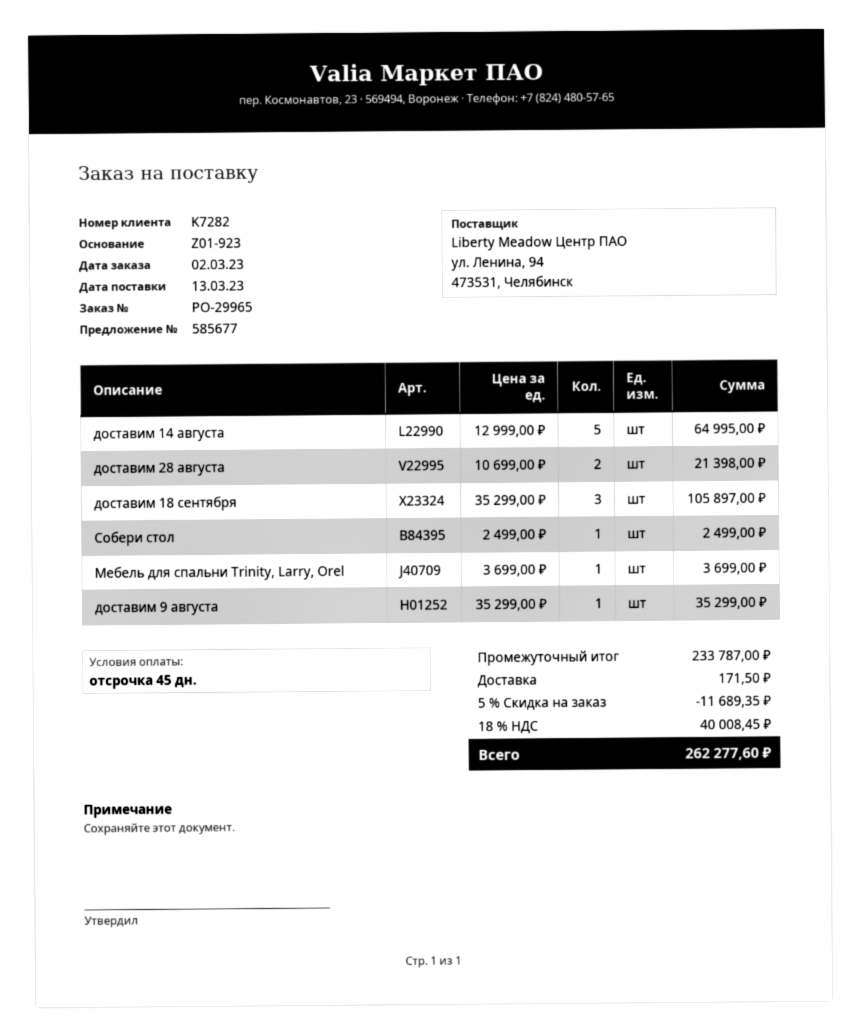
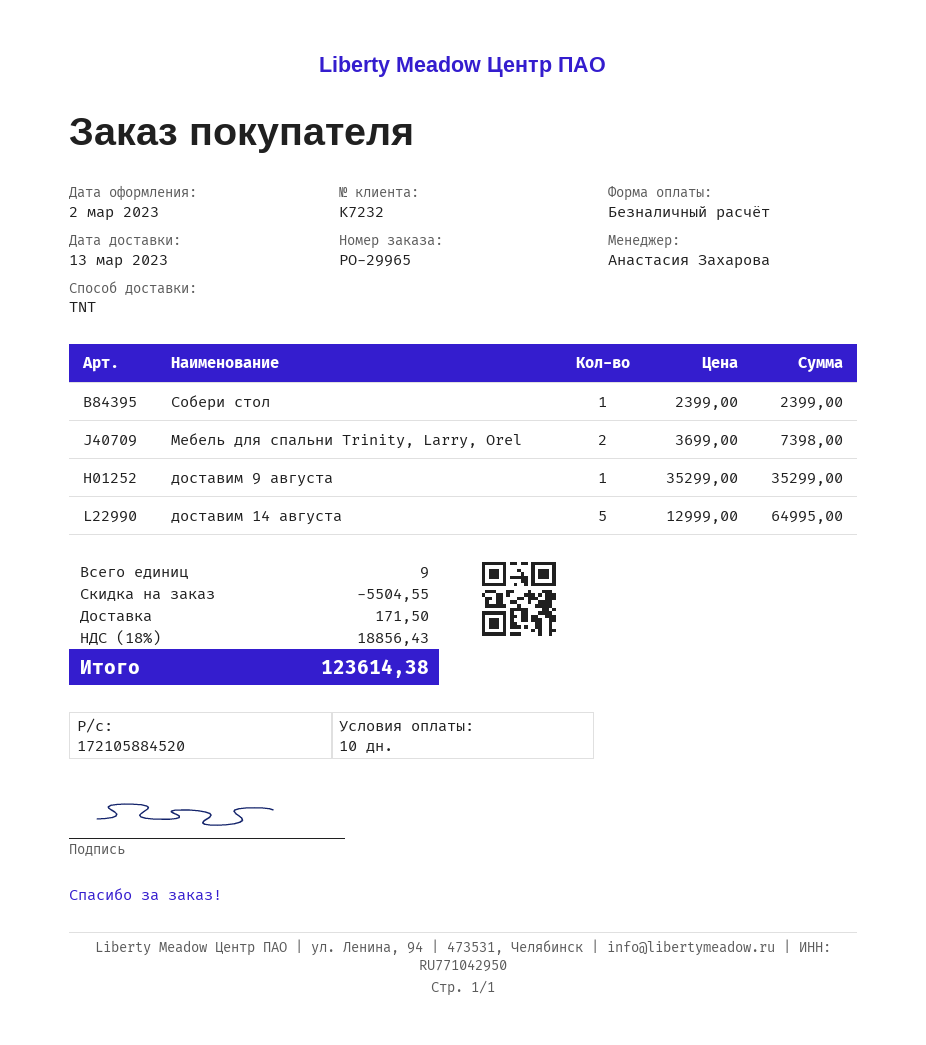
payment terms: 45 days -> 10 days
customer number: K7282 -> K7232
доставим 28 августа: 2 x 10699.00 = 21398.00 -> none
доставим 18 сентября: 3 x 35299.00 = 105897.00 -> none
Собери стол: 1 x 2499.00 = 2499.00 -> 1 x 2399.00 = 2399.00
Мебель для спальни Trinity, Larry, Orel: 1 x 3699.00 = 3699.00 -> 2 x 3699.00 = 7398.00
discount: 11689.35 -> 5504.55
tax: 18% = 40008.45 -> 18% = 18856.43
total: 262277.60 -> 123614.38

